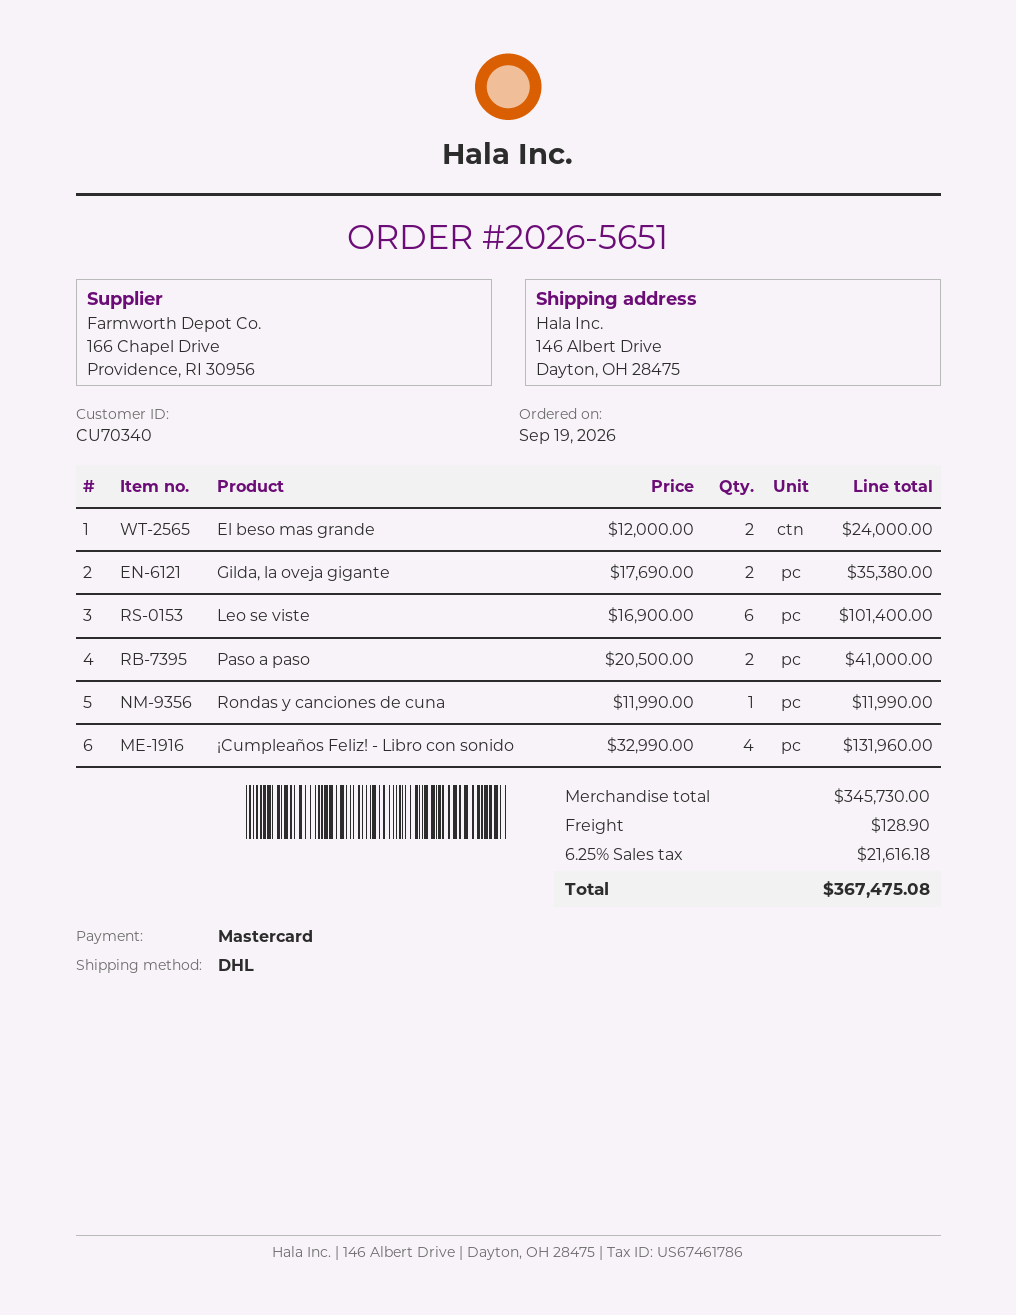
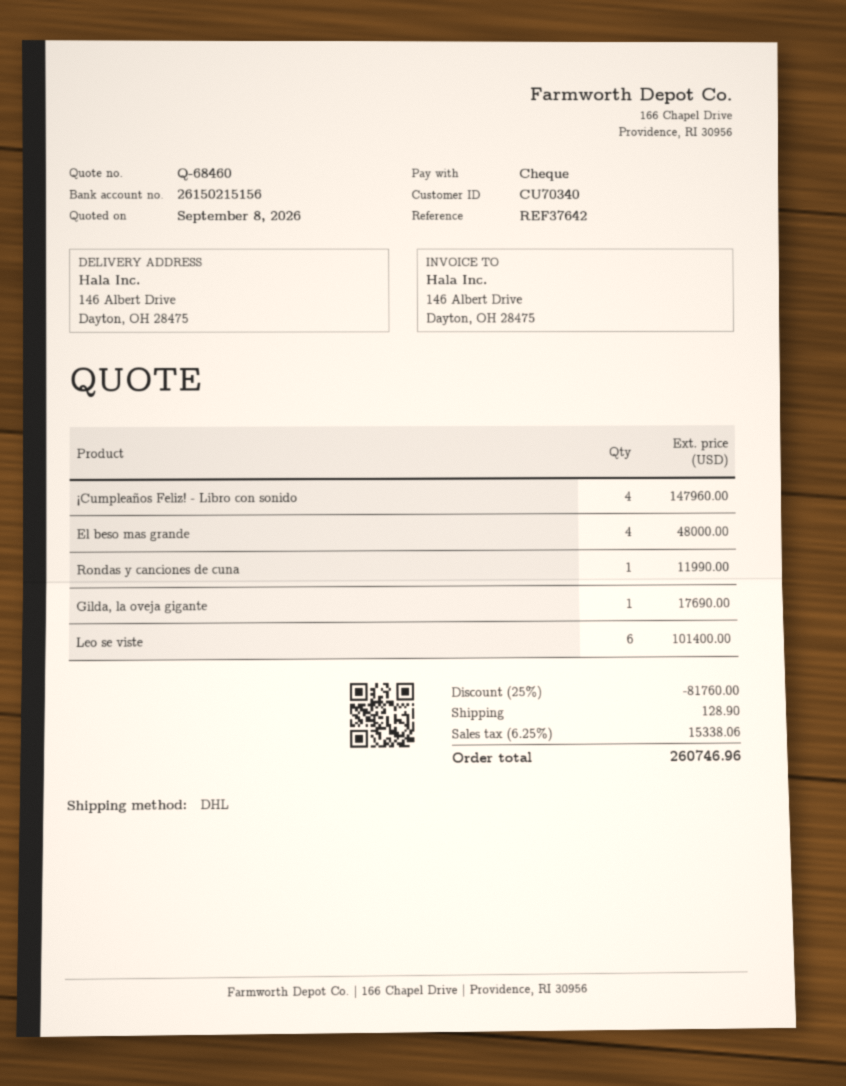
payment method: Mastercard -> cheque
El beso mas grande: 2 for 24000.00 -> 4 for 48000.00
Gilda, la oveja gigante: 2 for 35380.00 -> 1 for 17690.00
Paso a paso: 2 for 41000.00 -> none
¡Cumpleaños Feliz! - Libro con sonido: 4 for 131960.00 -> 4 for 147960.00
discount: none -> 25% = 81760.00
tax: 6.25% = 21616.18 -> 6.25% = 15338.06
total: 367475.08 -> 260746.96

